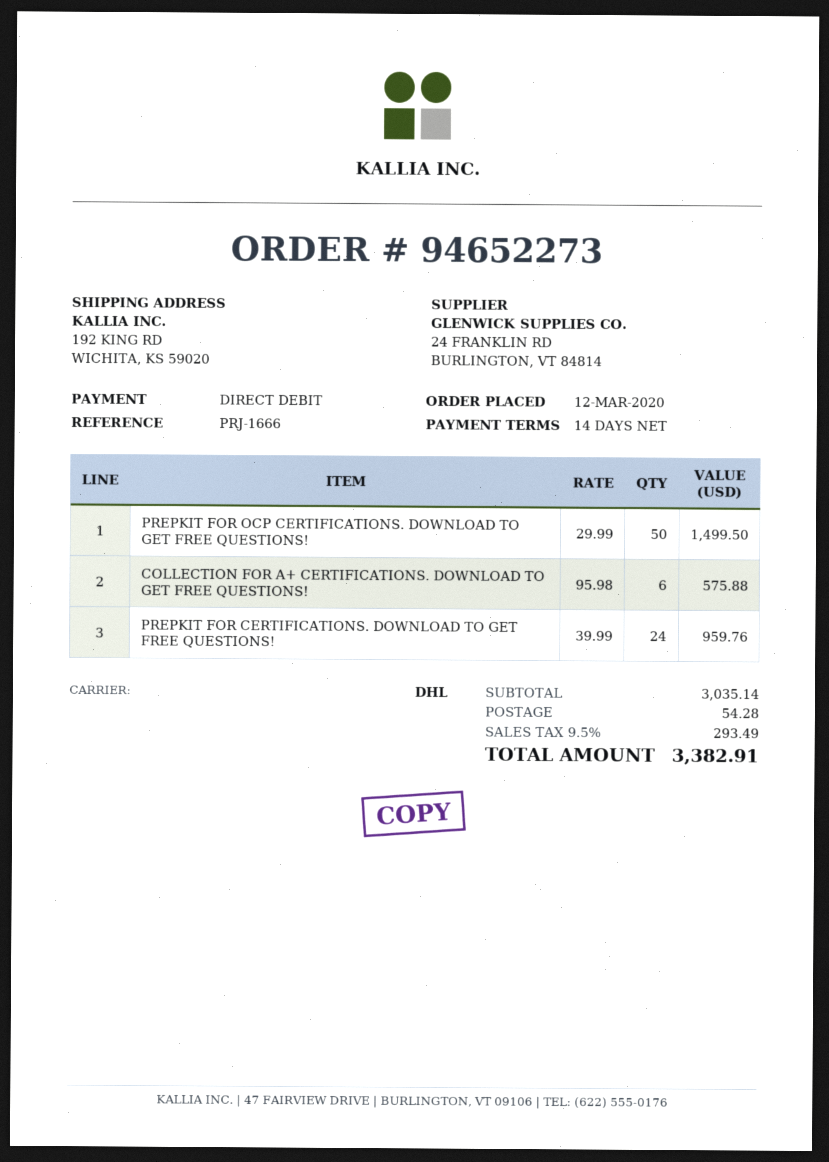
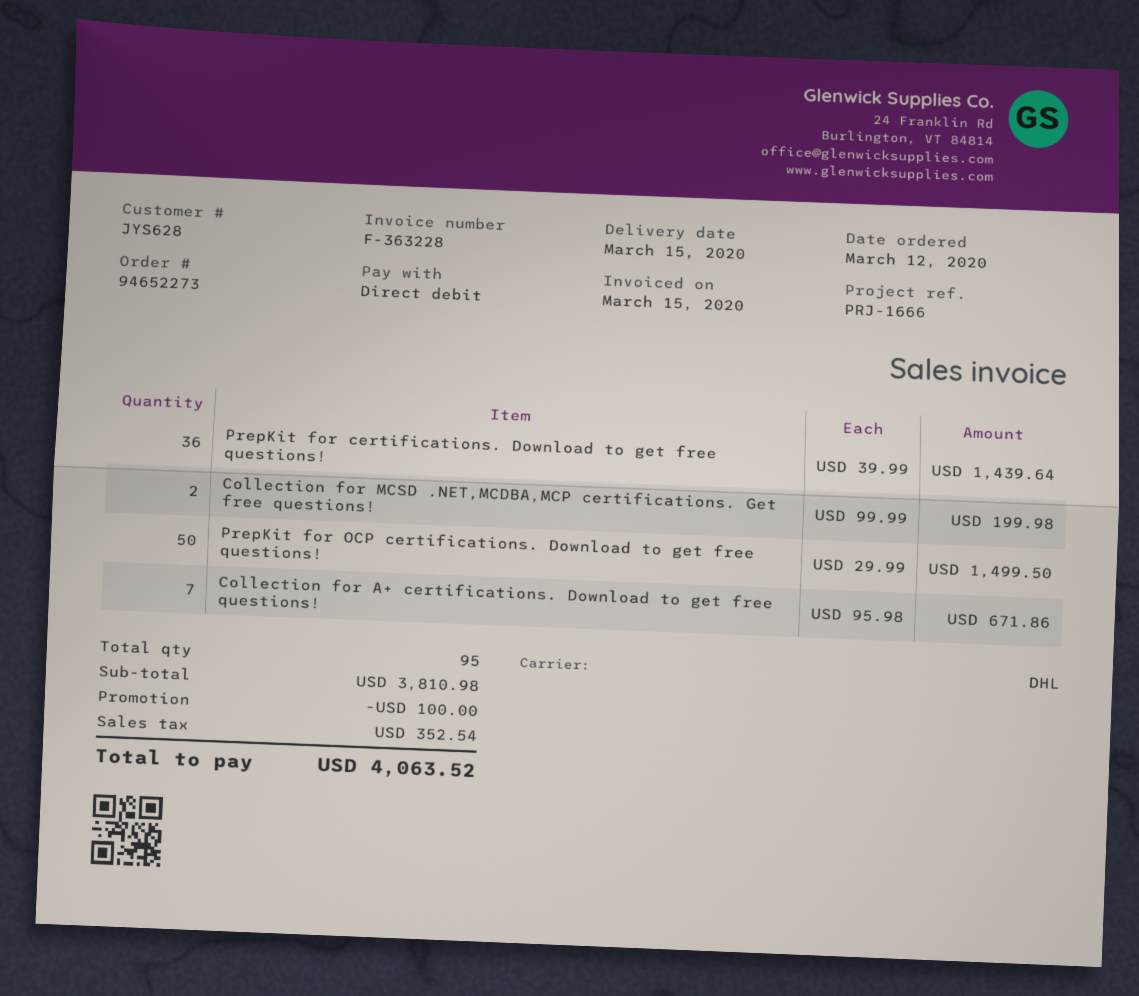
COLLECTION FOR A+ CERTIFICATIONS. DOWNLOAD TO GET FREE QUESTIONS!: 6 x 95.98 = 575.88 -> 7 x 95.98 = 671.86
PREPKIT FOR CERTIFICATIONS. DOWNLOAD TO GET FREE QUESTIONS!: 24 x 39.99 = 959.76 -> 36 x 39.99 = 1439.64
Collection for MCSD .NET,MCDBA,MCP certifications. Get free questions!: none -> 2 x 99.99 = 199.98
subtotal: 3035.14 -> 3810.98
discount: none -> 100.00
shipping: 54.28 -> none
tax: 293.49 -> 352.54
total: 3382.91 -> 4063.52

